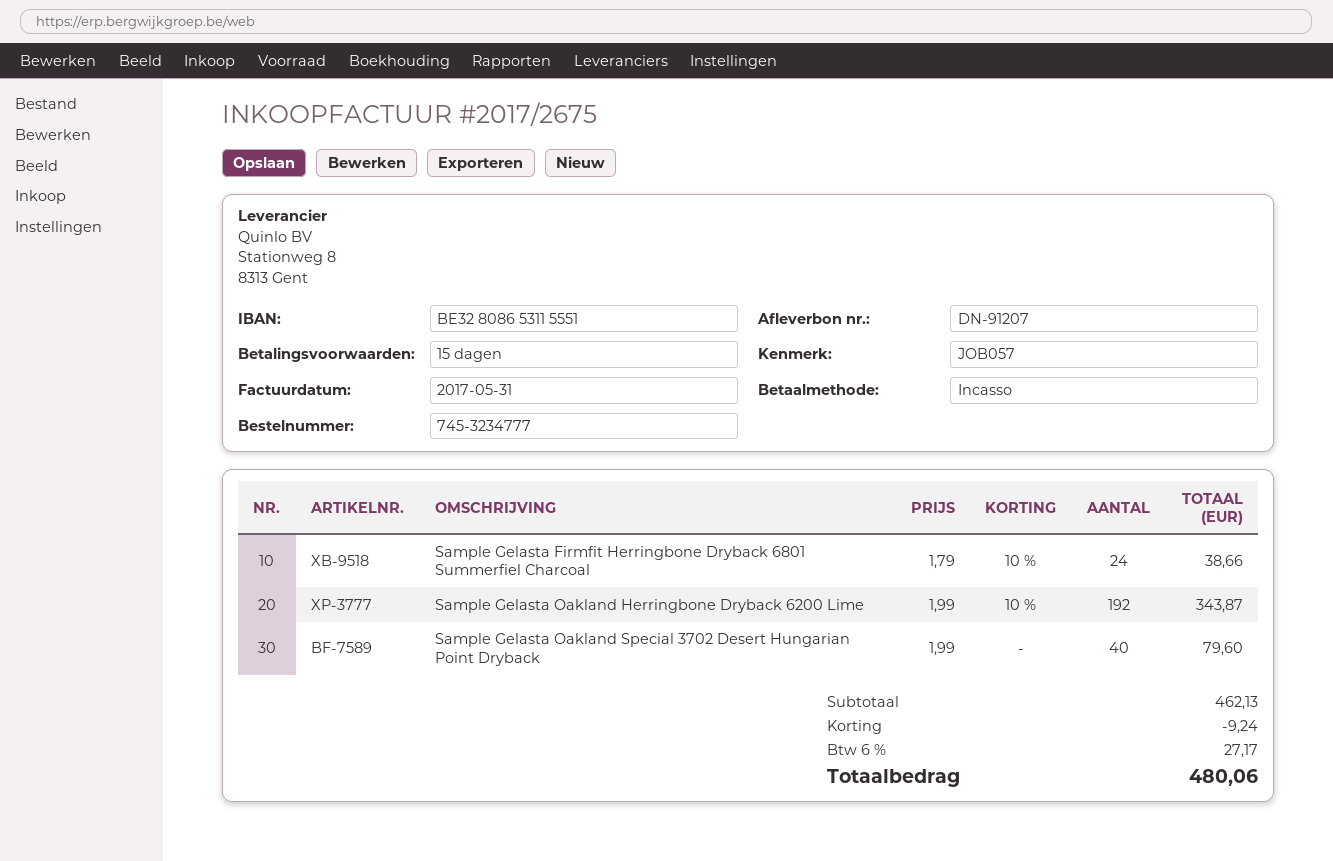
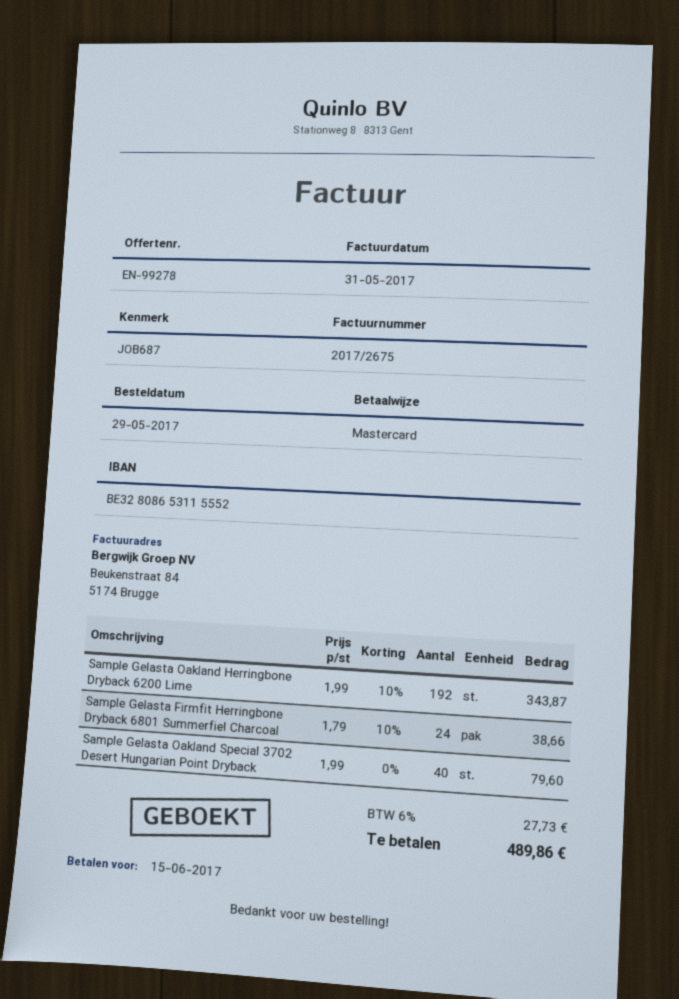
reference: JOB057 -> JOB687
payment method: direct debit -> Mastercard
bank account: BE32808653115551 -> BE32808653115552
discount: 9.24 -> none
tax: 6% = 27.17 -> 6% = 27.73
total: 480.06 -> 489.86

